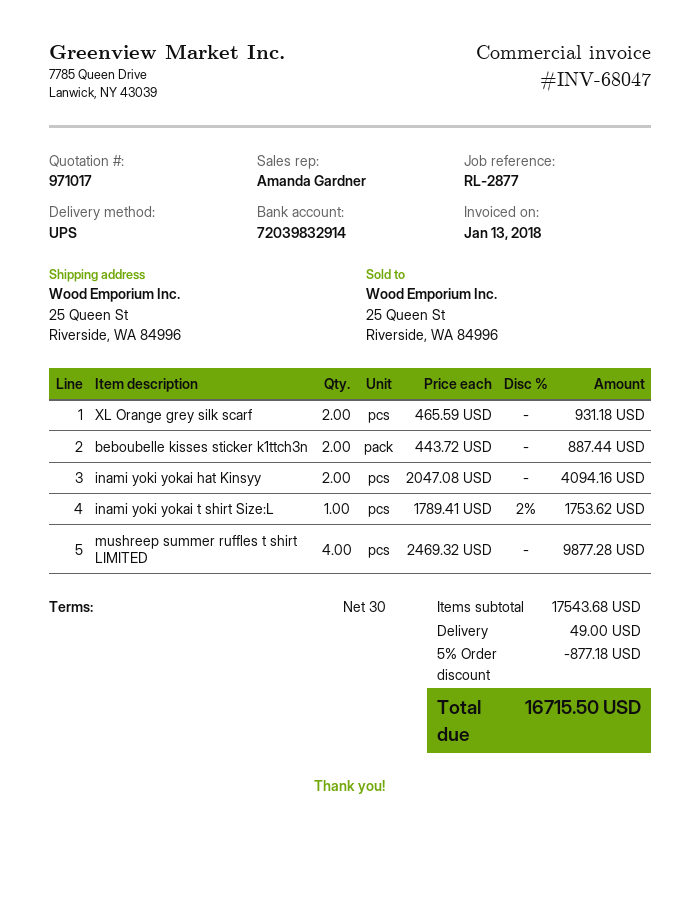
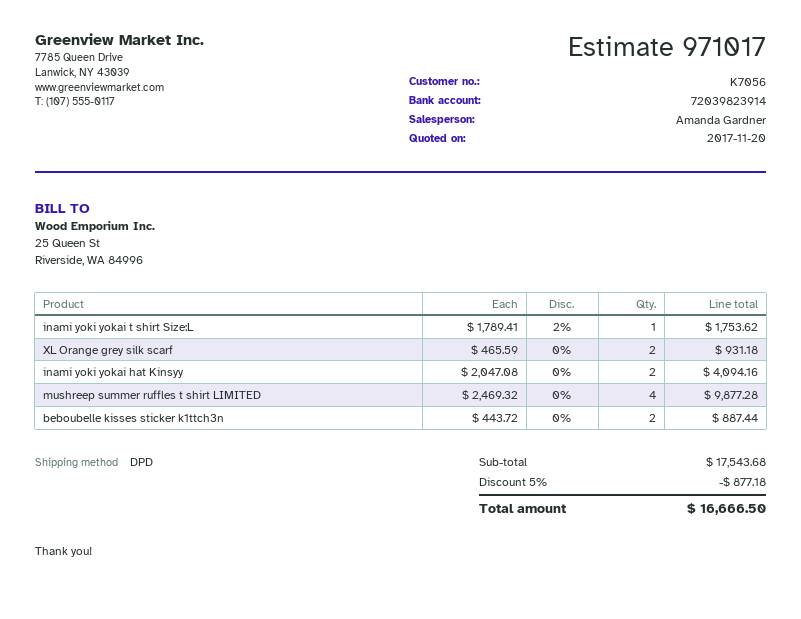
bank account: 72039832914 -> 72039823914
shipping method: UPS -> DPD
shipping: 49.00 -> none
total: 16715.50 -> 16666.50

